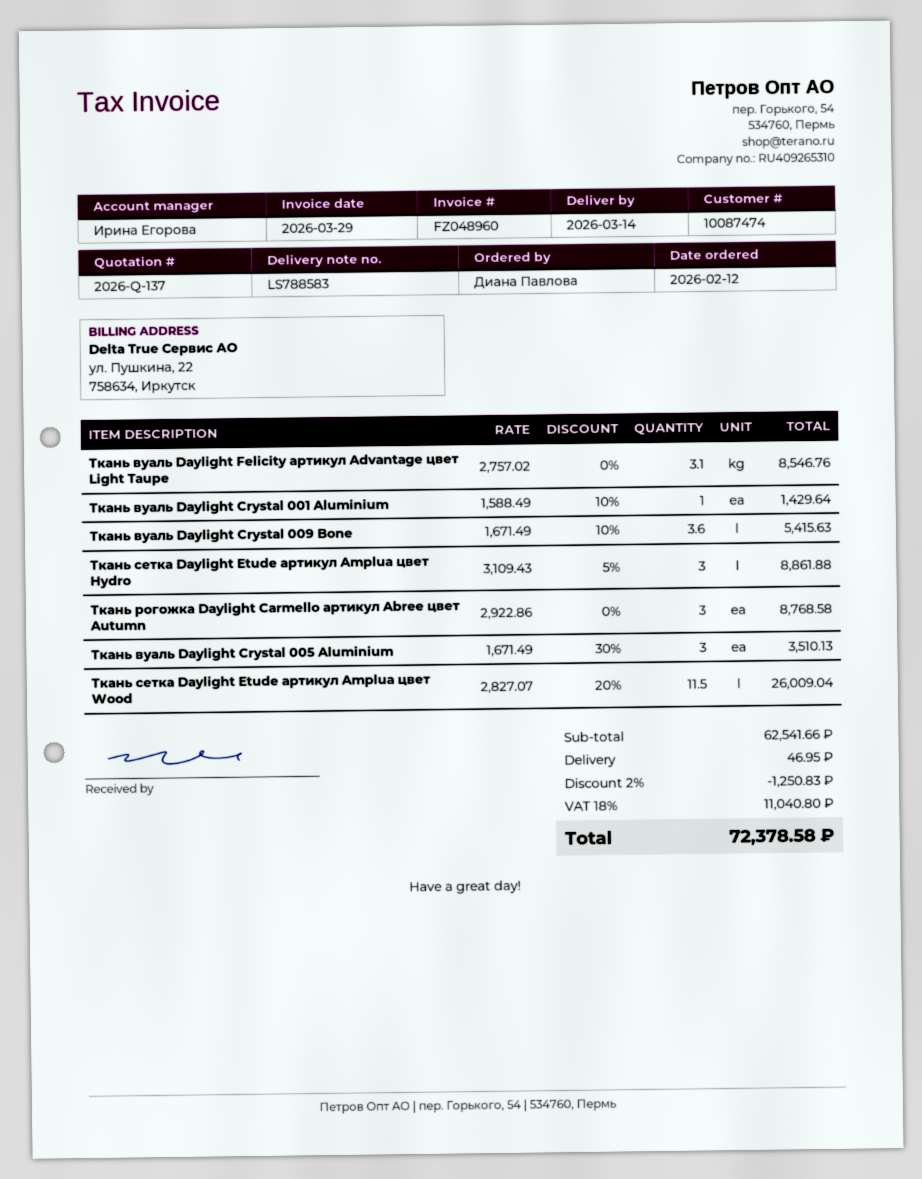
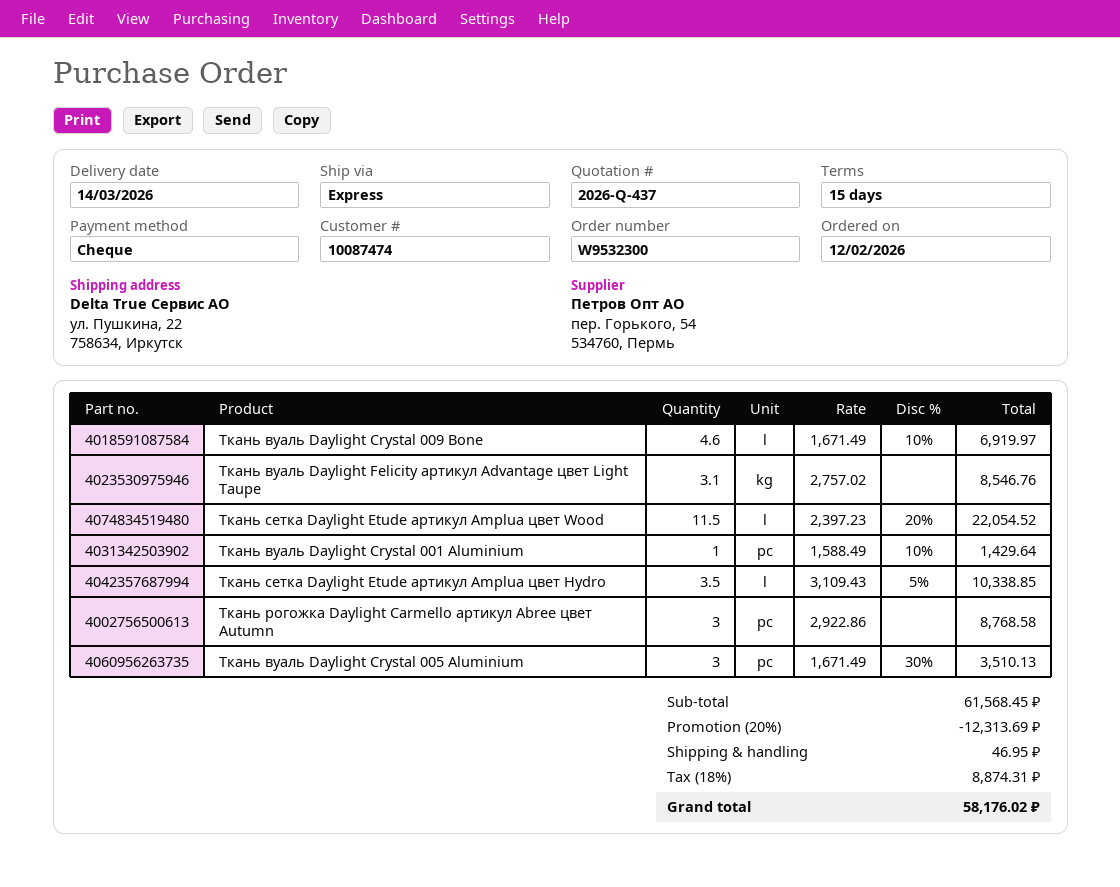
quote number: 2026-Q-137 -> 2026-Q-437
Ткань вуаль Daylight Crystal 009 Bone: 3.6 x 1671.49 - 10% = 5415.63 -> 4.6 x 1671.49 - 10% = 6919.97
Ткань сетка Daylight Etude артикул Amplua цвет Hydro: 3 x 3109.43 - 5% = 8861.88 -> 3.5 x 3109.43 - 5% = 10338.85
Ткань сетка Daylight Etude артикул Amplua цвет Wood: 11.5 x 2827.07 - 20% = 26009.04 -> 11.5 x 2397.23 - 20% = 22054.52
subtotal: 62541.66 -> 61568.45
discount: 2% = 1250.83 -> 20% = 12313.69
tax: 18% = 11040.80 -> 18% = 8874.31
total: 72378.58 -> 58176.02

